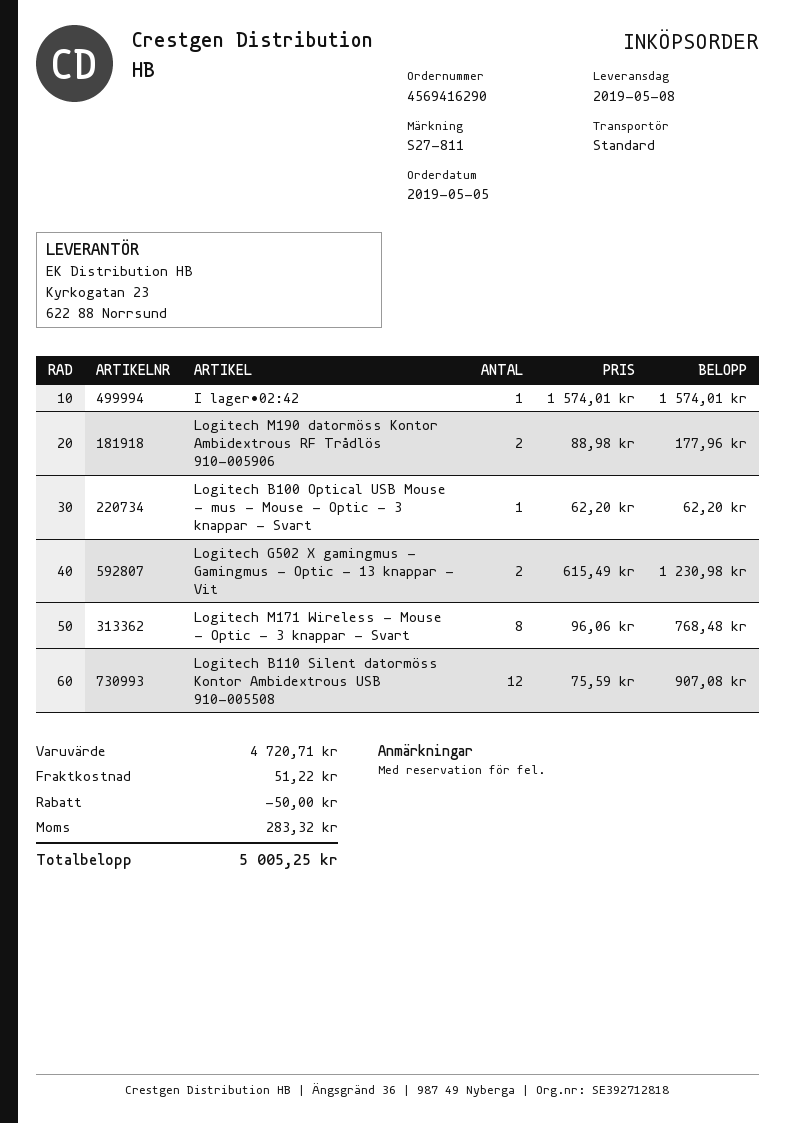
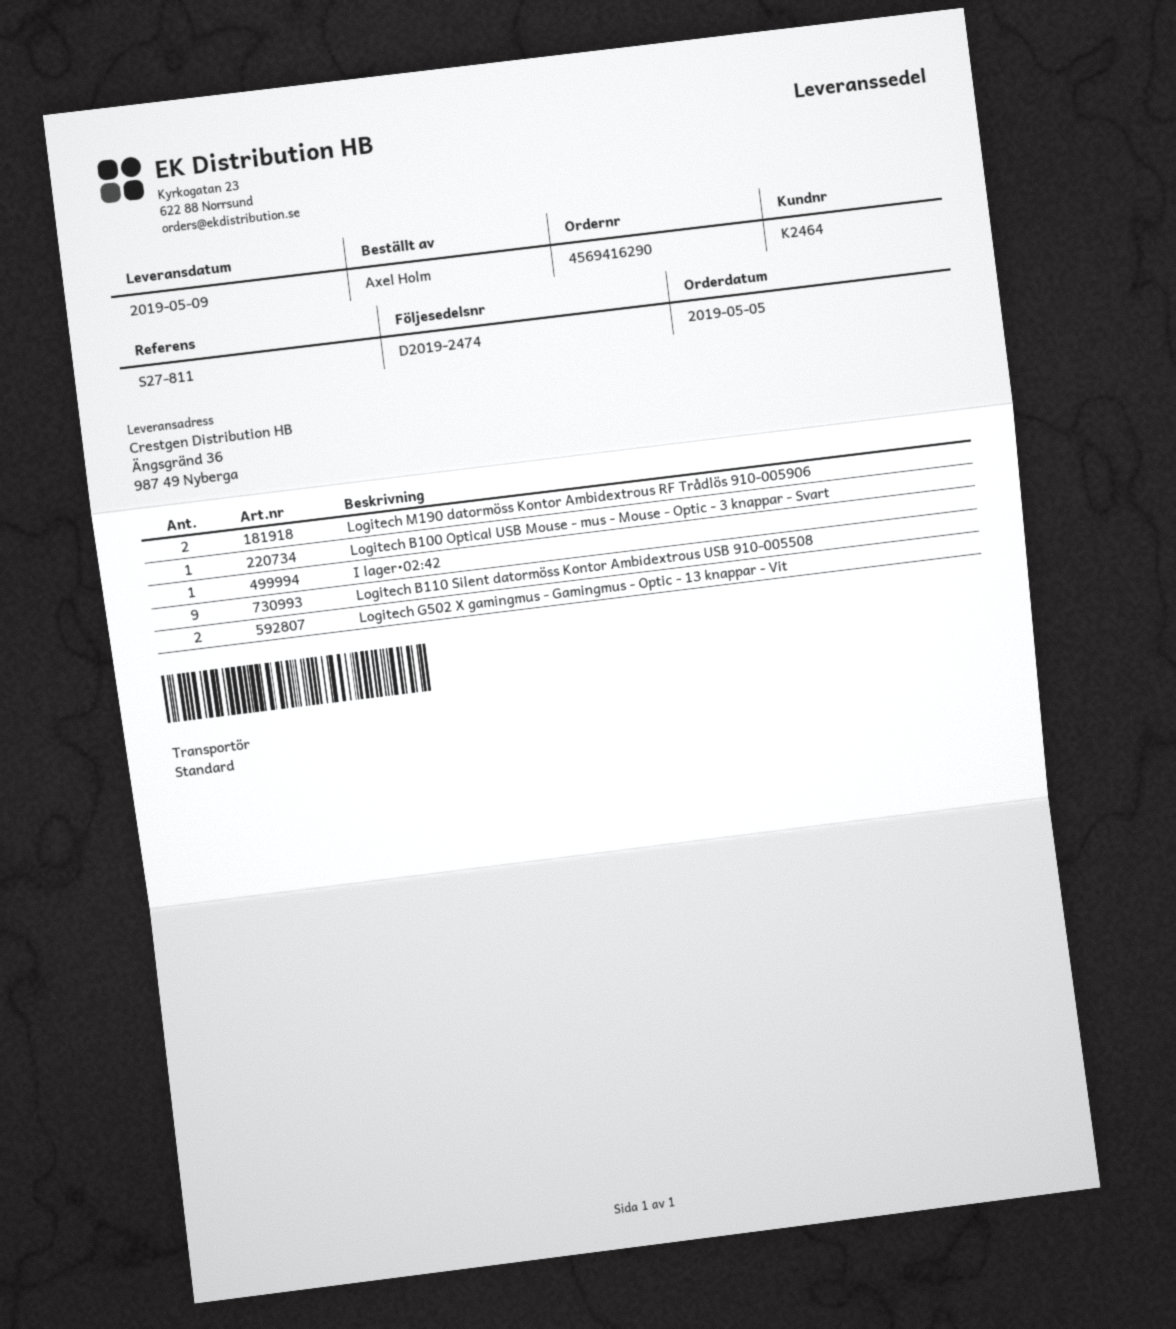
delivery date: 2019-05-08 -> 2019-05-09
Logitech M171 Wireless - Mouse - Optic - 3 knappar - Svart: 8 -> none
Logitech B110 Silent datormöss Kontor Ambidextrous USB 910-005508: 12 -> 9

